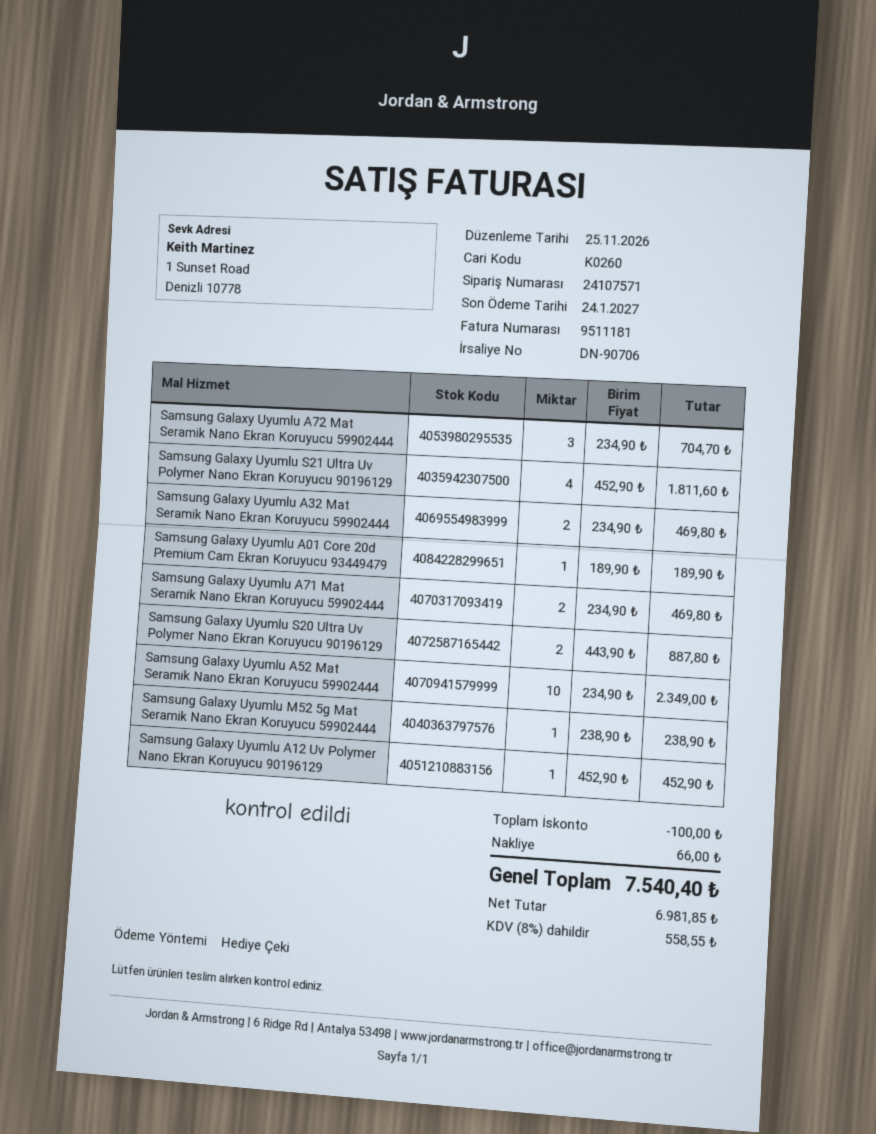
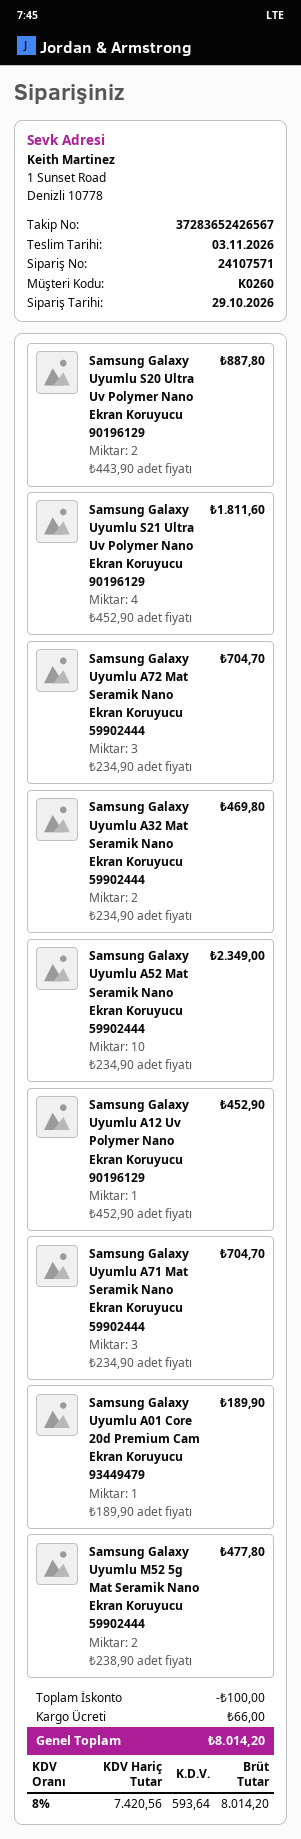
Samsung Galaxy Uyumlu A71 Mat Seramik Nano Ekran Koruyucu 59902444: 2 x 234.90 = 469.80 -> 3 x 234.90 = 704.70
Samsung Galaxy Uyumlu M52 5g Mat Seramik Nano Ekran Koruyucu 59902444: 1 x 238.90 = 238.90 -> 2 x 238.90 = 477.80
net: 6981.85 -> 7420.56
tax: 8% = 558.55 -> 8% = 593.64
total: 7540.40 -> 8014.20

